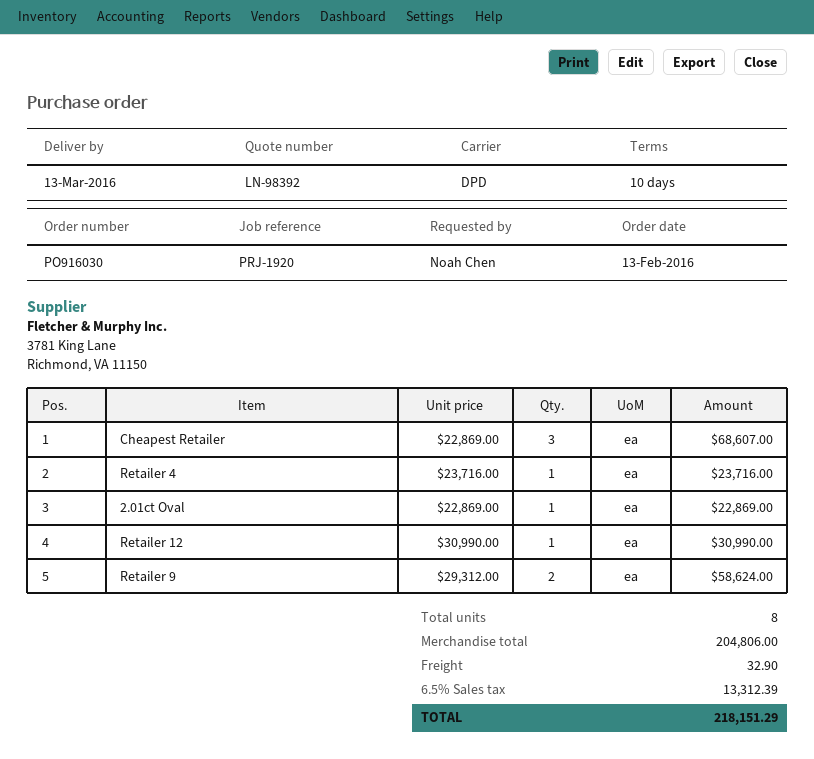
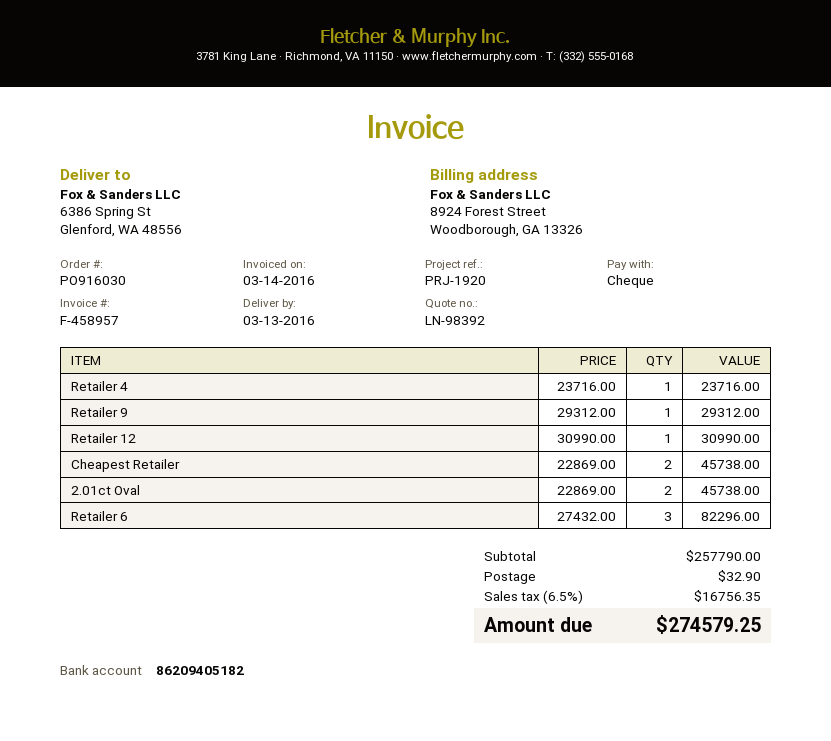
Cheapest Retailer: 3 x 22869.00 = 68607.00 -> 2 x 22869.00 = 45738.00
2.01ct Oval: 1 x 22869.00 = 22869.00 -> 2 x 22869.00 = 45738.00
Retailer 9: 2 x 29312.00 = 58624.00 -> 1 x 29312.00 = 29312.00
Retailer 6: none -> 3 x 27432.00 = 82296.00
subtotal: 204806.00 -> 257790.00
tax: 6.5% = 13312.39 -> 6.5% = 16756.35
total: 218151.29 -> 274579.25

